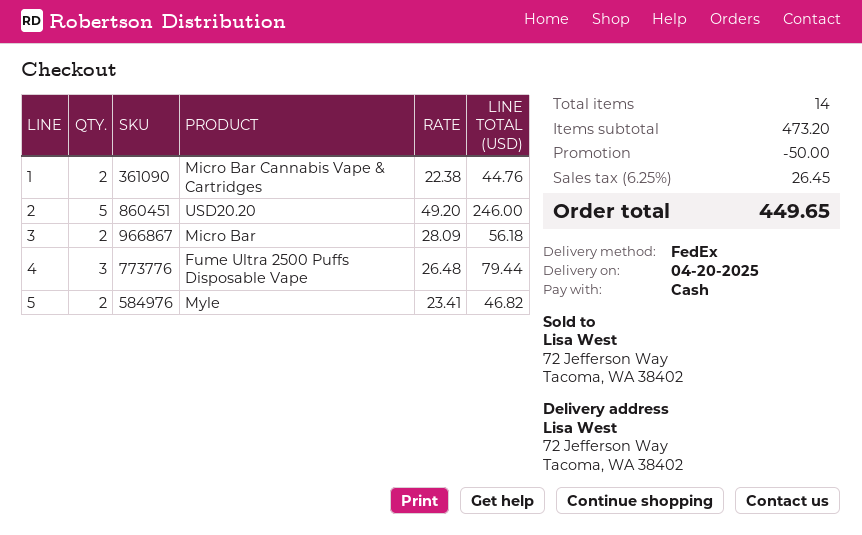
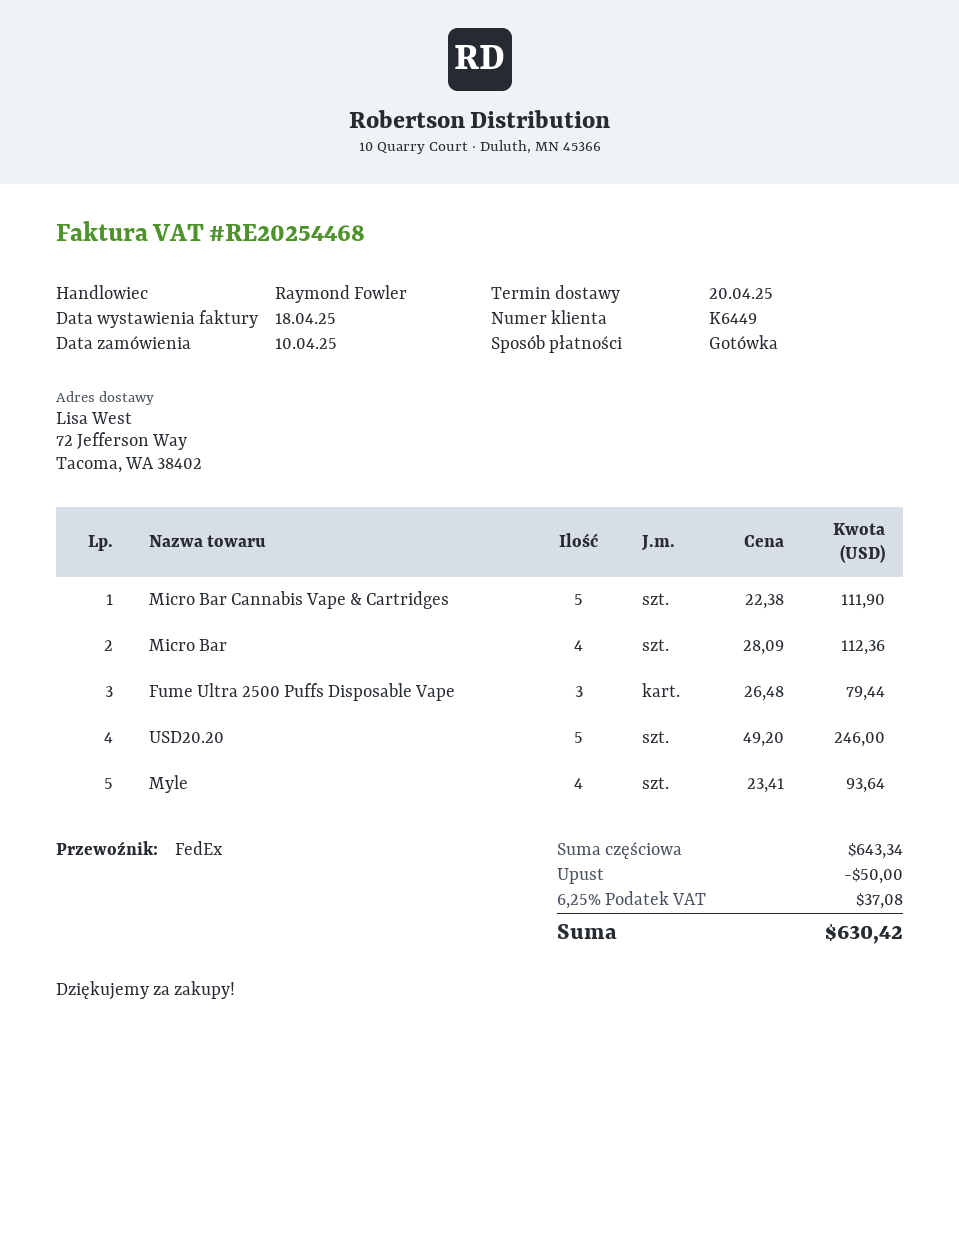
Micro Bar Cannabis Vape & Cartridges: 2 x 22.38 = 44.76 -> 5 x 22.38 = 111.90
Micro Bar: 2 x 28.09 = 56.18 -> 4 x 28.09 = 112.36
Myle: 2 x 23.41 = 46.82 -> 4 x 23.41 = 93.64
subtotal: 473.20 -> 643.34
tax: 6.25% = 26.45 -> 6.25% = 37.08
total: 449.65 -> 630.42

